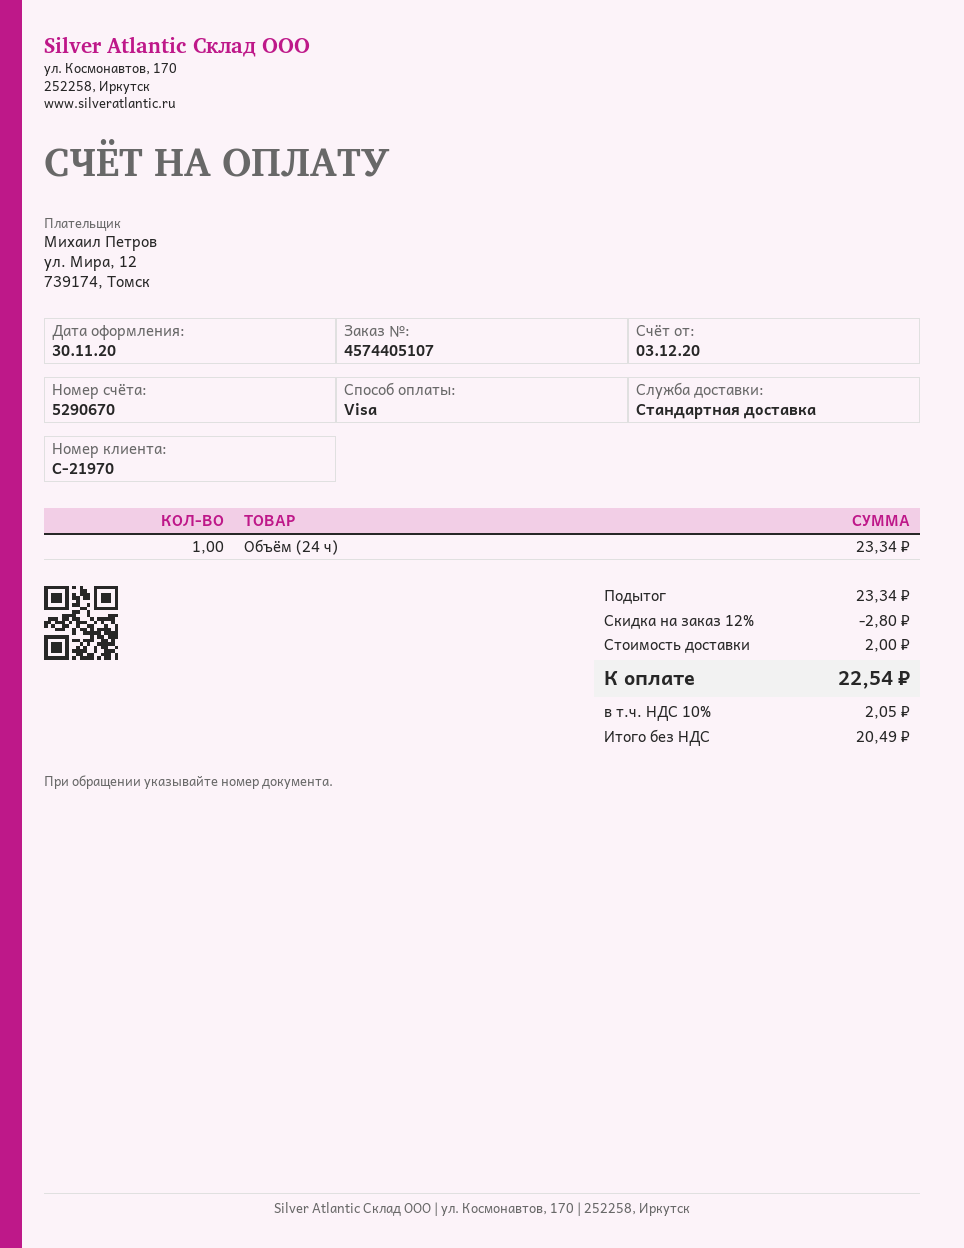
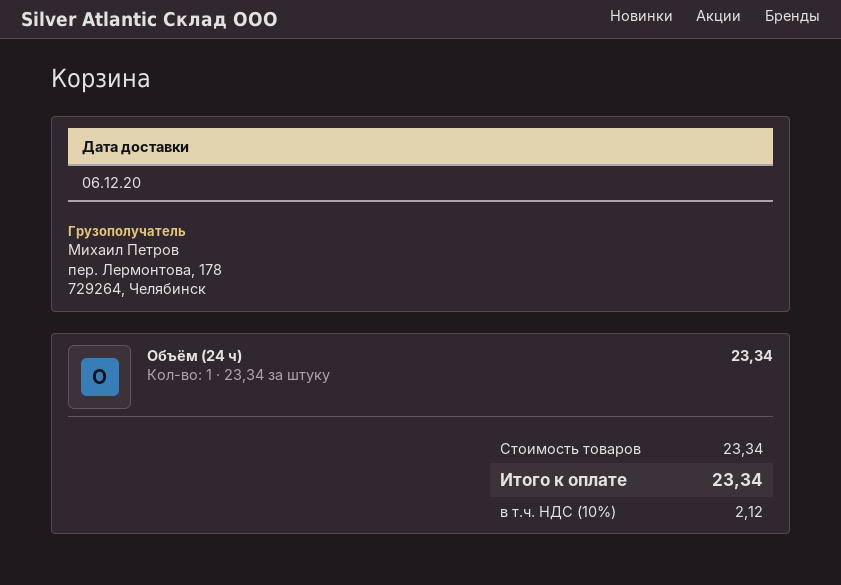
discount: 12% = 2.80 -> none
shipping: 2.00 -> none
tax: 10% = 2.05 -> 10% = 2.12
total: 22.54 -> 23.34

